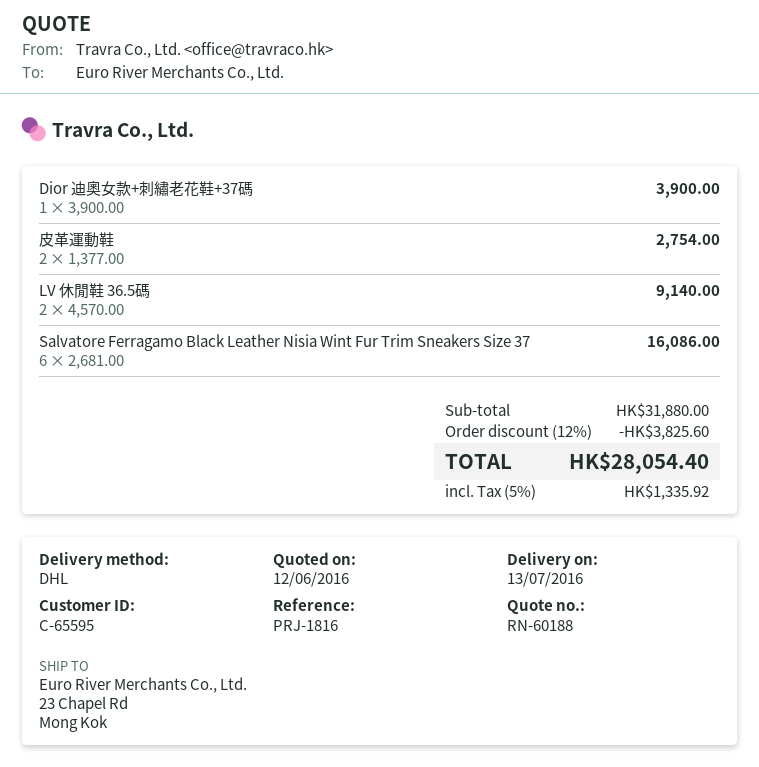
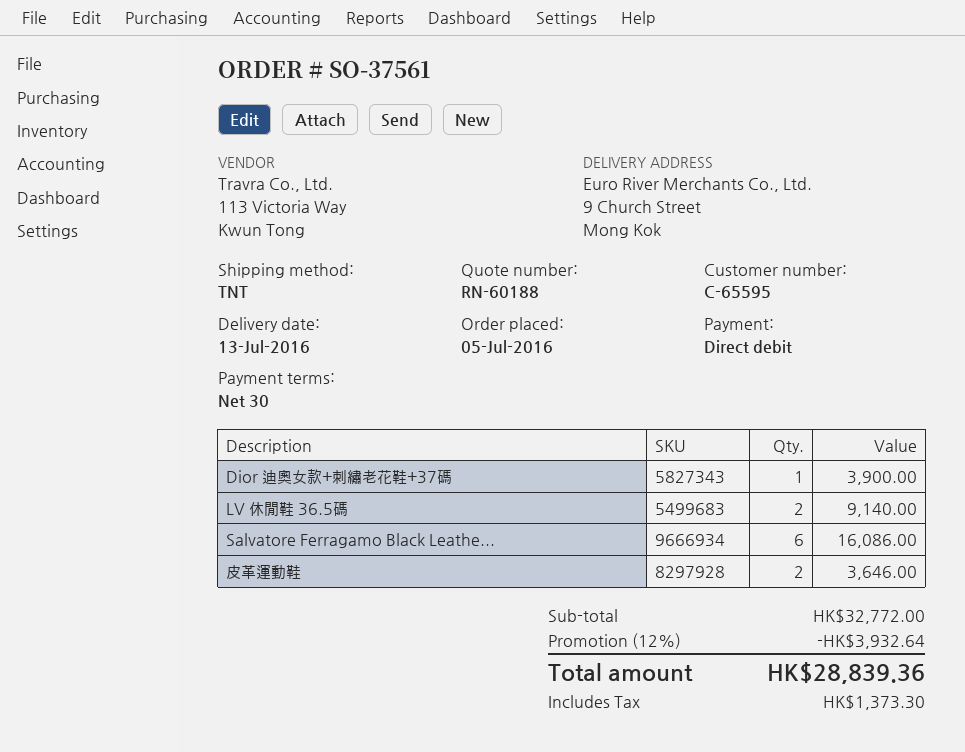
shipping method: DHL -> TNT
ship to: 23 Chapel Rd, Mong Kok -> 9 Church Street, Mong Kok
皮革運動鞋: 2 for 2754.00 -> 2 for 3646.00
subtotal: 31880.00 -> 32772.00
discount: 12% = 3825.60 -> 12% = 3932.64
tax: 1335.92 -> 1373.30
total: 28054.40 -> 28839.36

